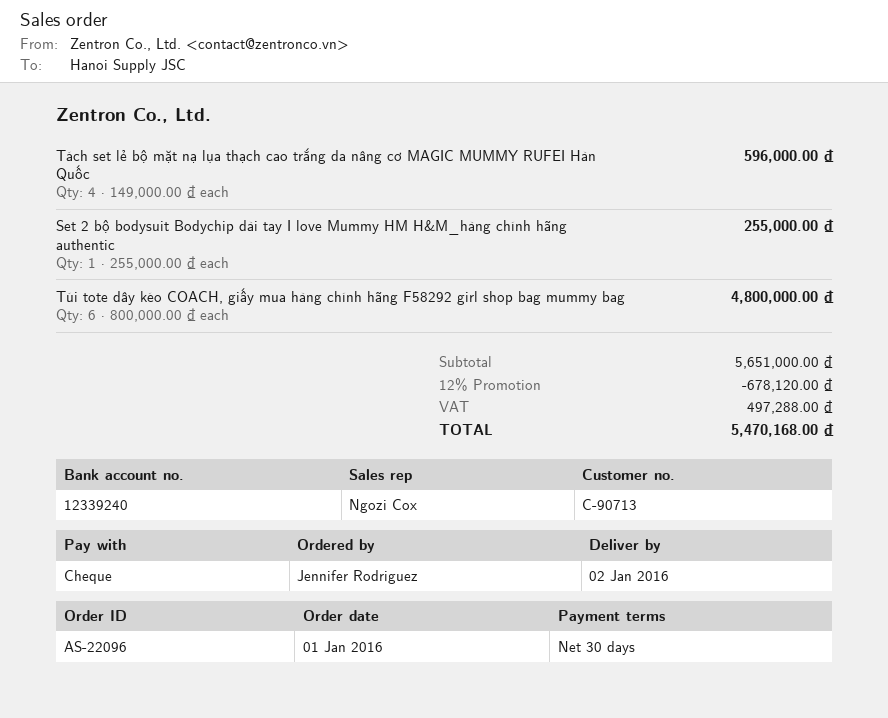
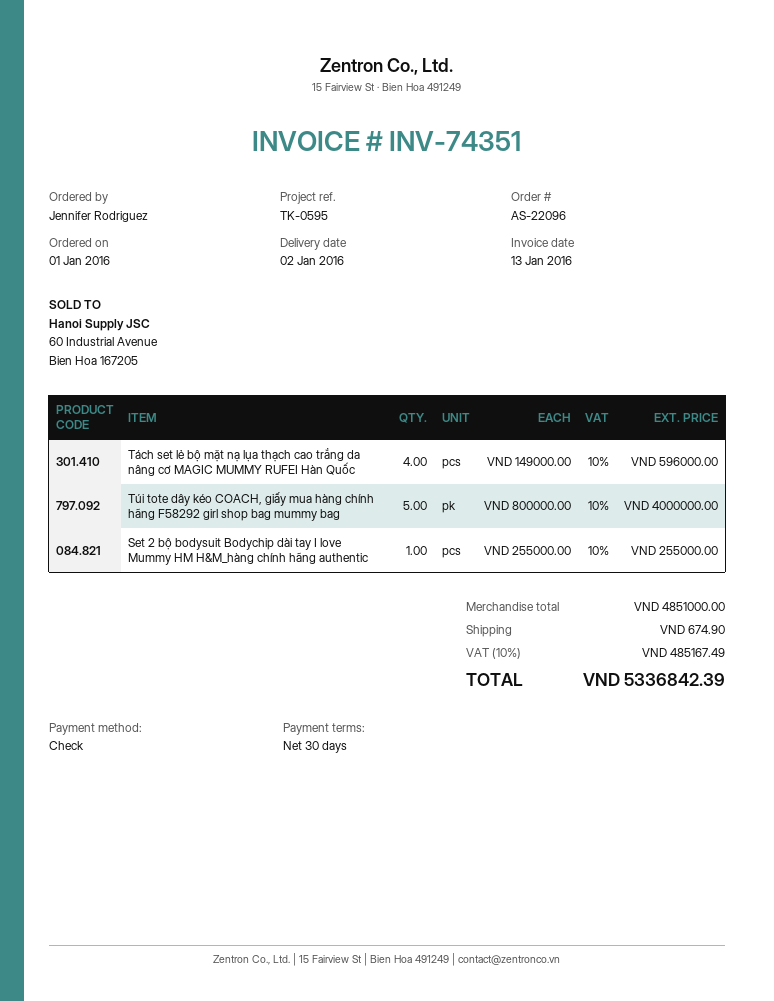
Túi tote dây kéo COACH, giấy mua hàng chính hãng F58292 girl shop bag mummy bag: 6 x 800000.00 = 4800000.00 -> 5 x 800000.00 = 4000000.00
subtotal: 5651000.00 -> 4851000.00
discount: 12% = 678120.00 -> none
shipping: none -> 674.90
tax: 497288.00 -> 485167.49
total: 5470168.00 -> 5336842.39

